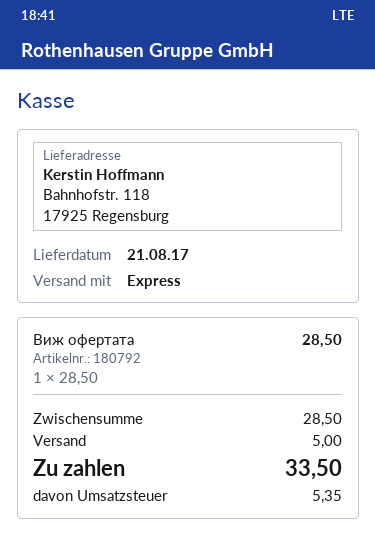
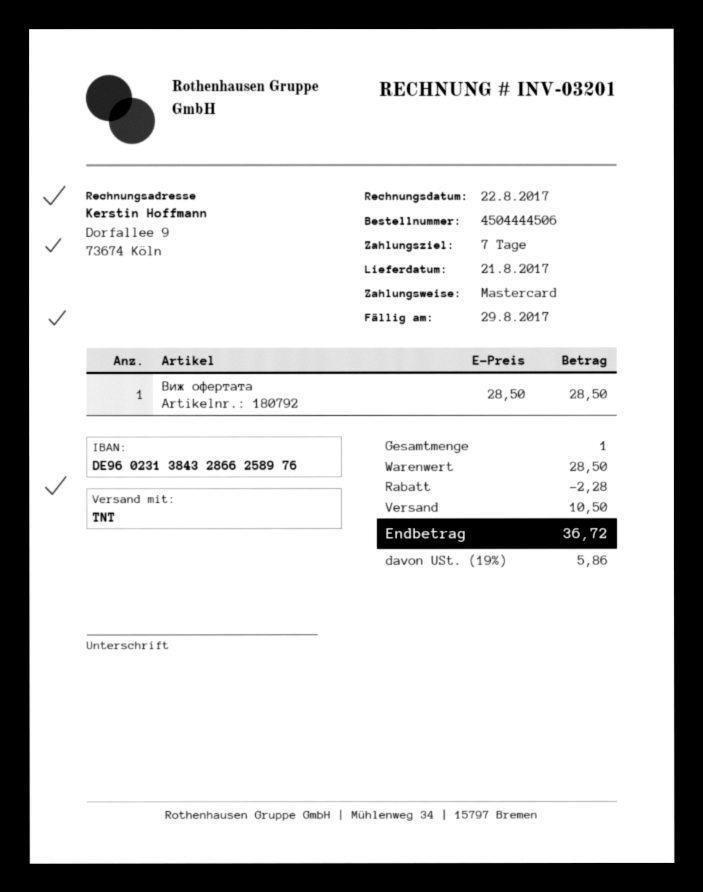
shipping method: express -> TNT
discount: none -> 2.28
shipping: 5.00 -> 10.50
tax: 5.35 -> 5.86
total: 33.50 -> 36.72

